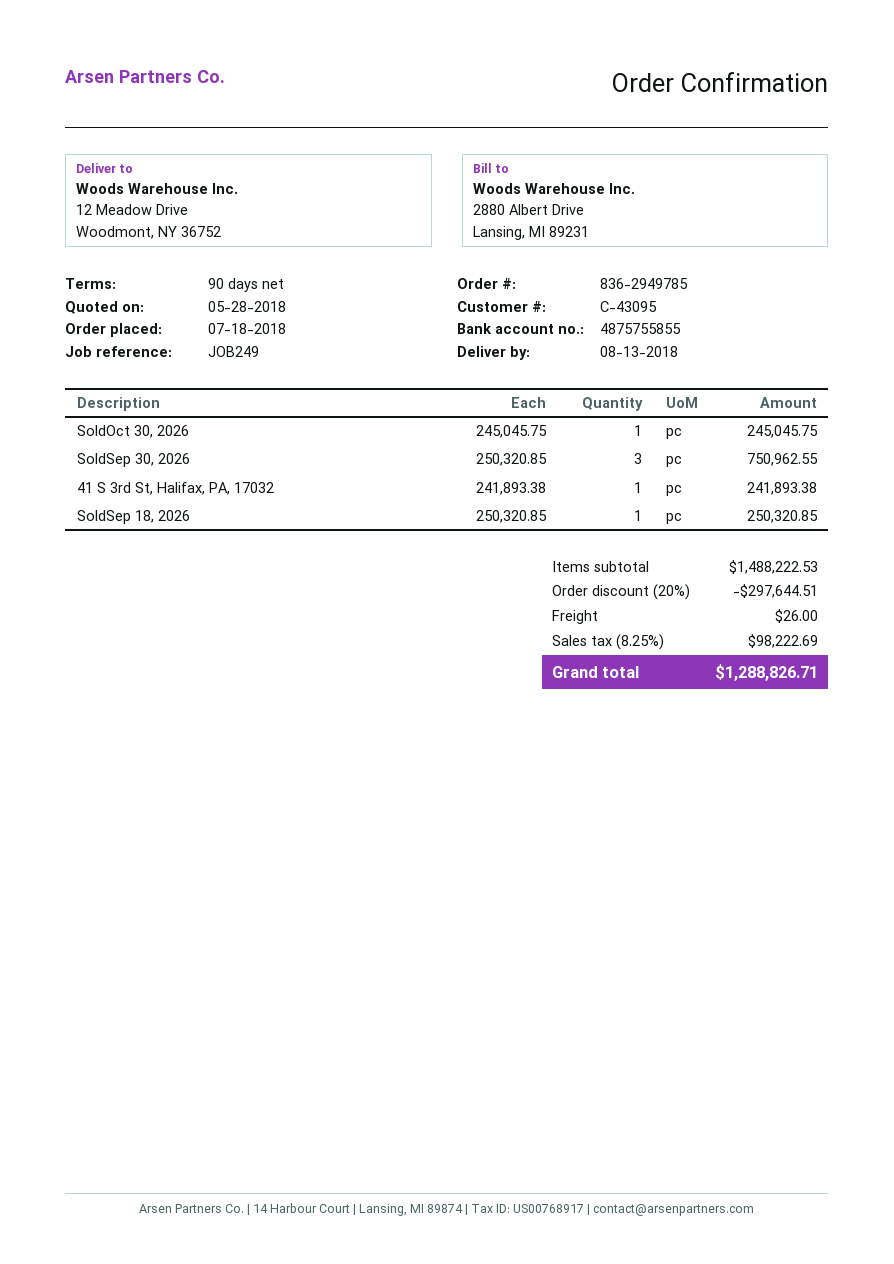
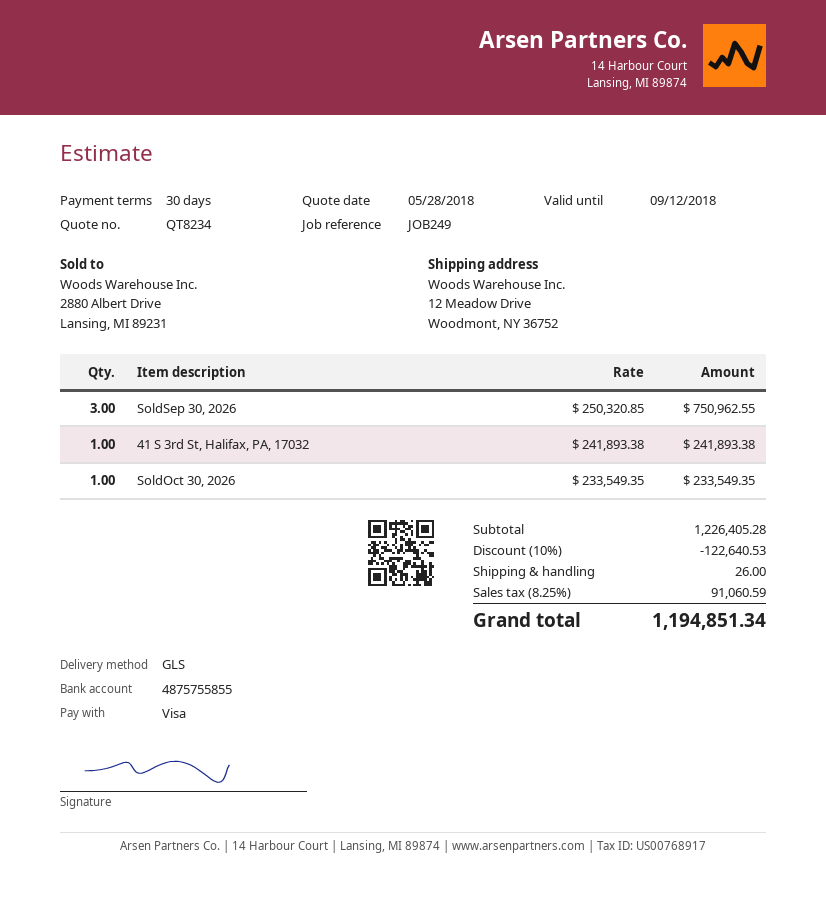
payment terms: 90 days -> 30 days
SoldOct 30, 2026: 1 x 245045.75 = 245045.75 -> 1 x 233549.35 = 233549.35
SoldSep 18, 2026: 1 x 250320.85 = 250320.85 -> none
subtotal: 1488222.53 -> 1226405.28
discount: 20% = 297644.51 -> 10% = 122640.53
tax: 8.25% = 98222.69 -> 8.25% = 91060.59
total: 1288826.71 -> 1194851.34

